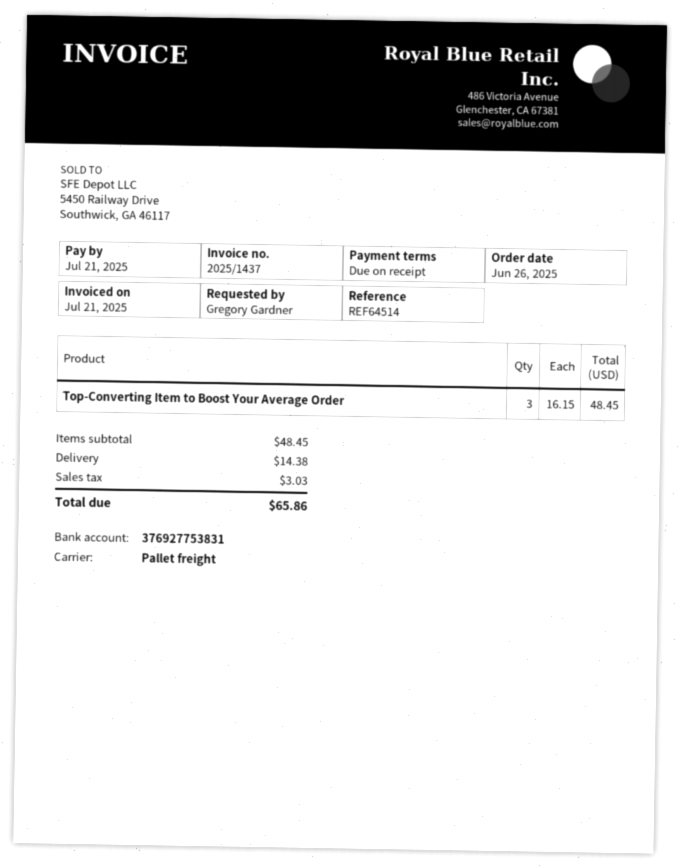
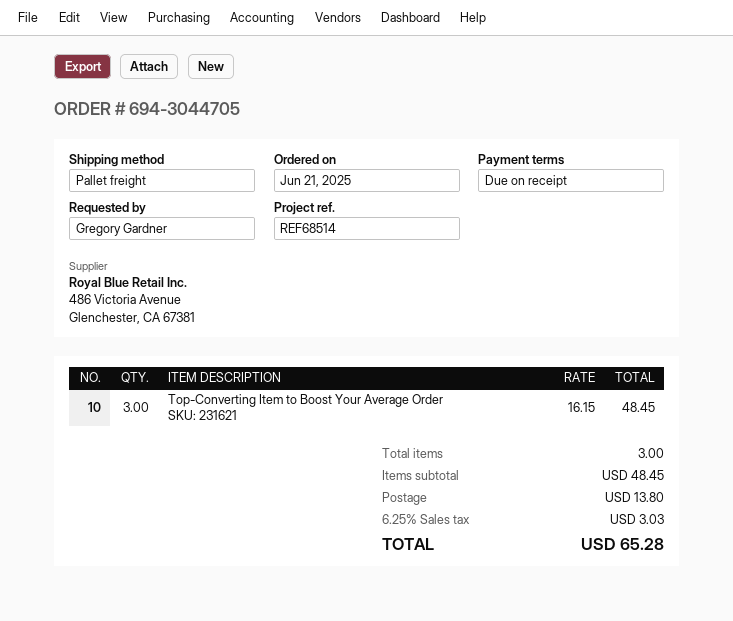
order date: 2025-06-26 -> 2025-06-21
reference: REF64514 -> REF68514
shipping: 14.38 -> 13.80
total: 65.86 -> 65.28

